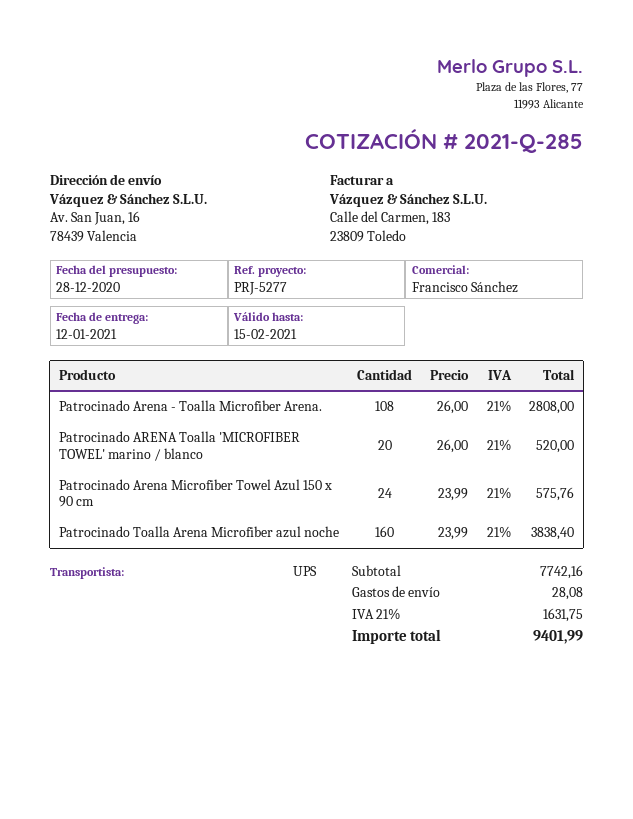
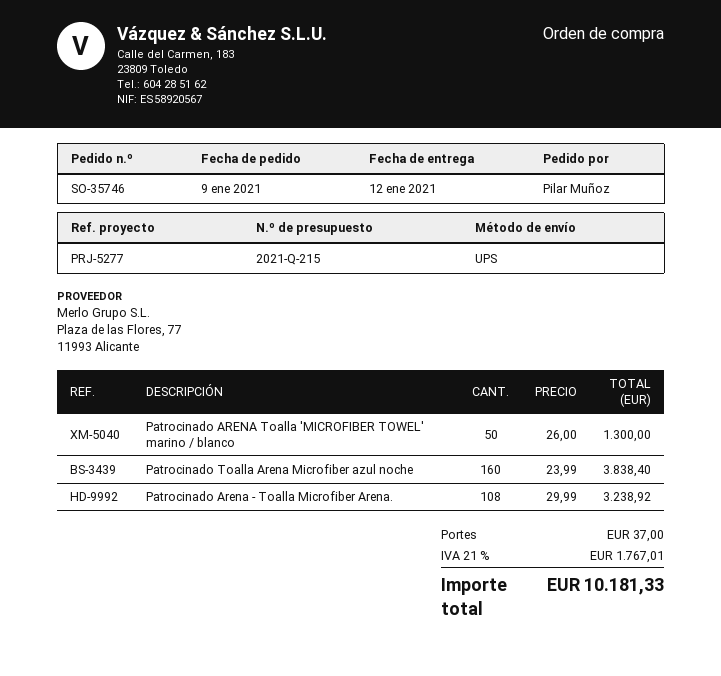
quote number: 2021-Q-285 -> 2021-Q-215
Patrocinado Arena - Toalla Microfiber Arena.: 108 x 26.00 = 2808.00 -> 108 x 29.99 = 3238.92
Patrocinado ARENA Toalla 'MICROFIBER TOWEL' marino / blanco: 20 x 26.00 = 520.00 -> 50 x 26.00 = 1300.00
Patrocinado Arena Microfiber Towel Azul 150 x 90 cm: 24 x 23.99 = 575.76 -> none
shipping: 28.08 -> 37.00
tax: 21% = 1631.75 -> 21% = 1767.01
total: 9401.99 -> 10181.33

